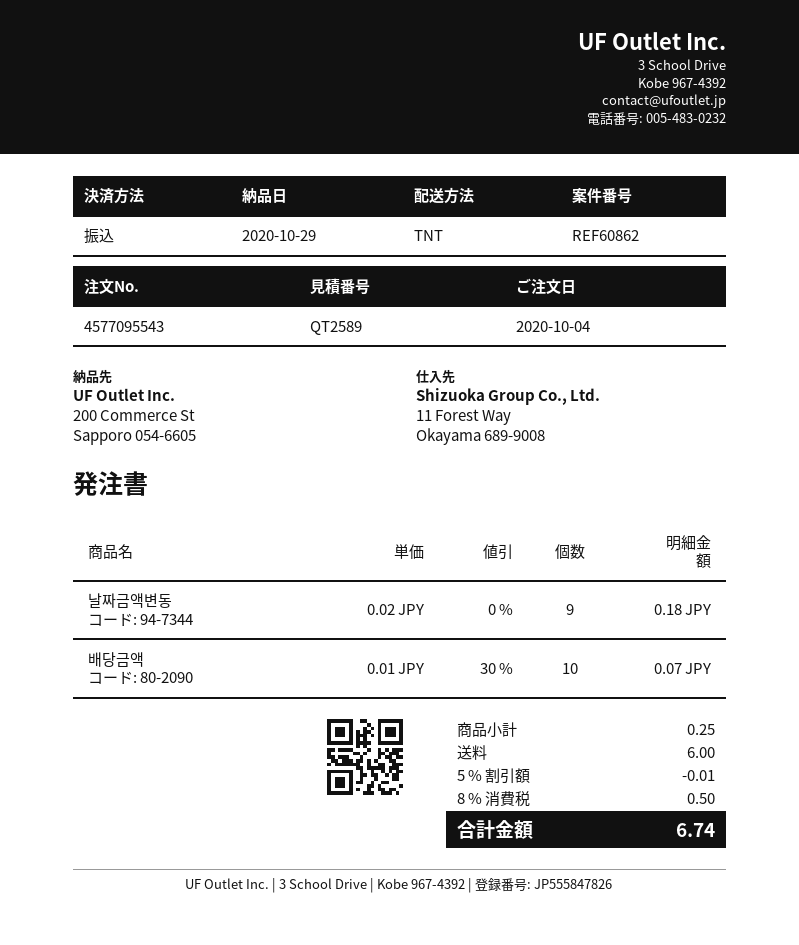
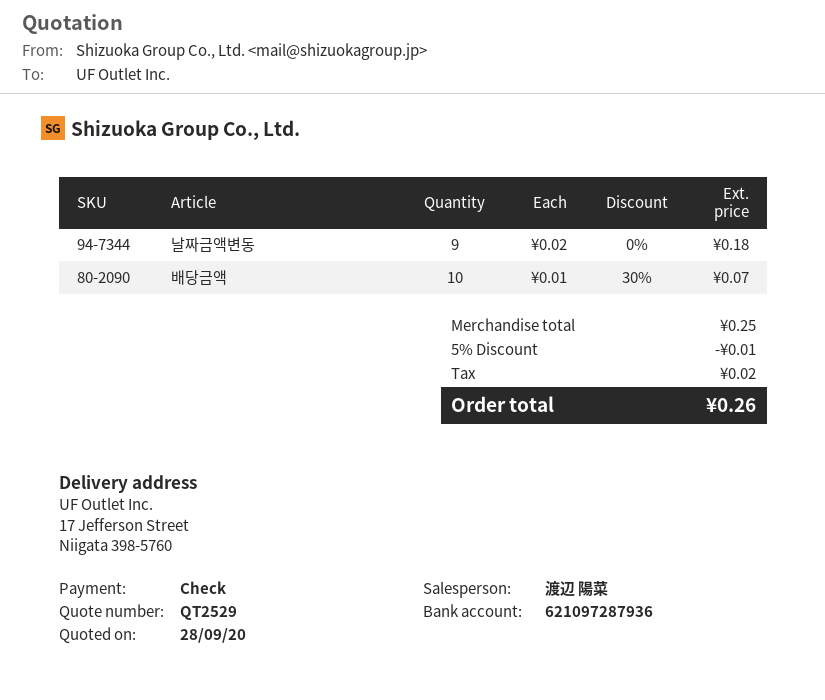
quote number: QT2589 -> QT2529
payment method: bank transfer -> cheque
ship to: 200 Commerce St, Sapporo 054-6605 -> 17 Jefferson Street, Niigata 398-5760
shipping: 6.00 -> none
tax: 0.50 -> 0.02
total: 6.74 -> 0.26

